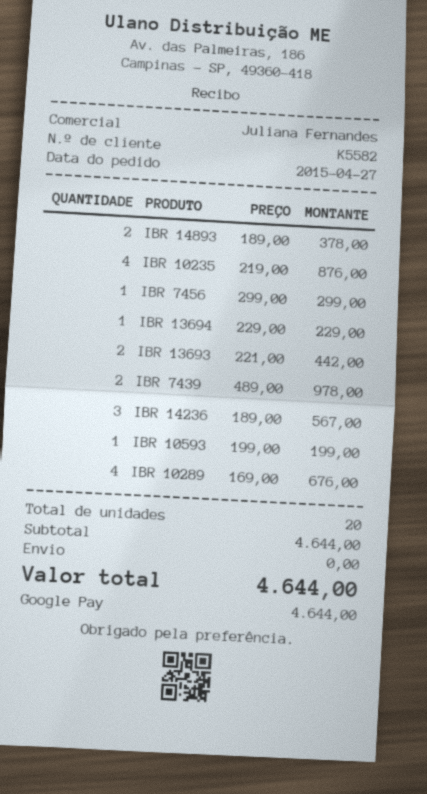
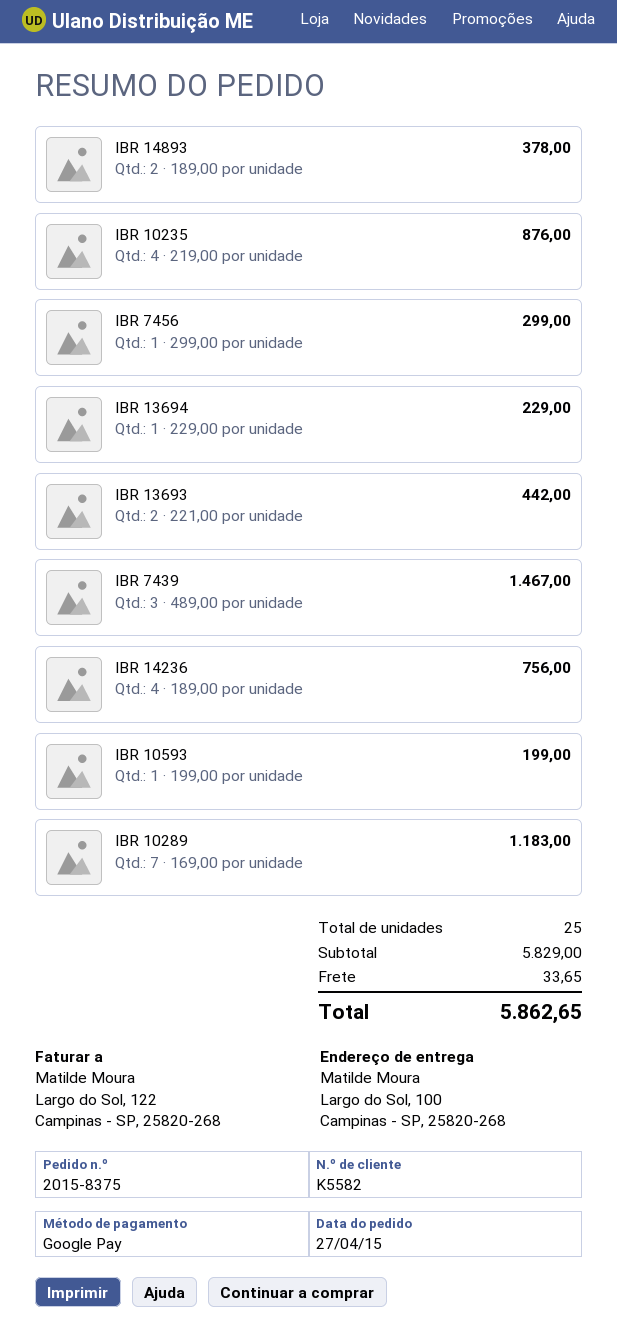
IBR 7439: 2 x 489.00 = 978.00 -> 3 x 489.00 = 1467.00
IBR 14236: 3 x 189.00 = 567.00 -> 4 x 189.00 = 756.00
IBR 10289: 4 x 169.00 = 676.00 -> 7 x 169.00 = 1183.00
total quantity: 20 -> 25
subtotal: 4644.00 -> 5829.00
shipping: 0.00 -> 33.65
total: 4644.00 -> 5862.65

